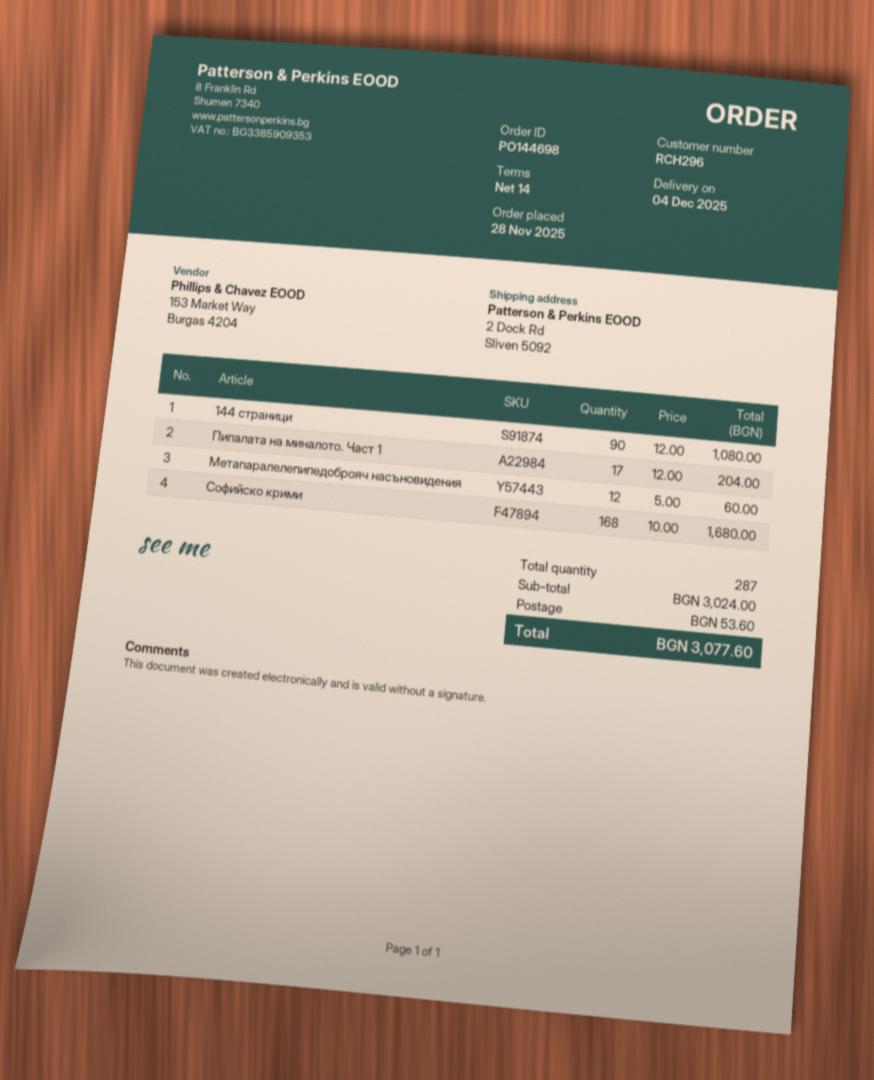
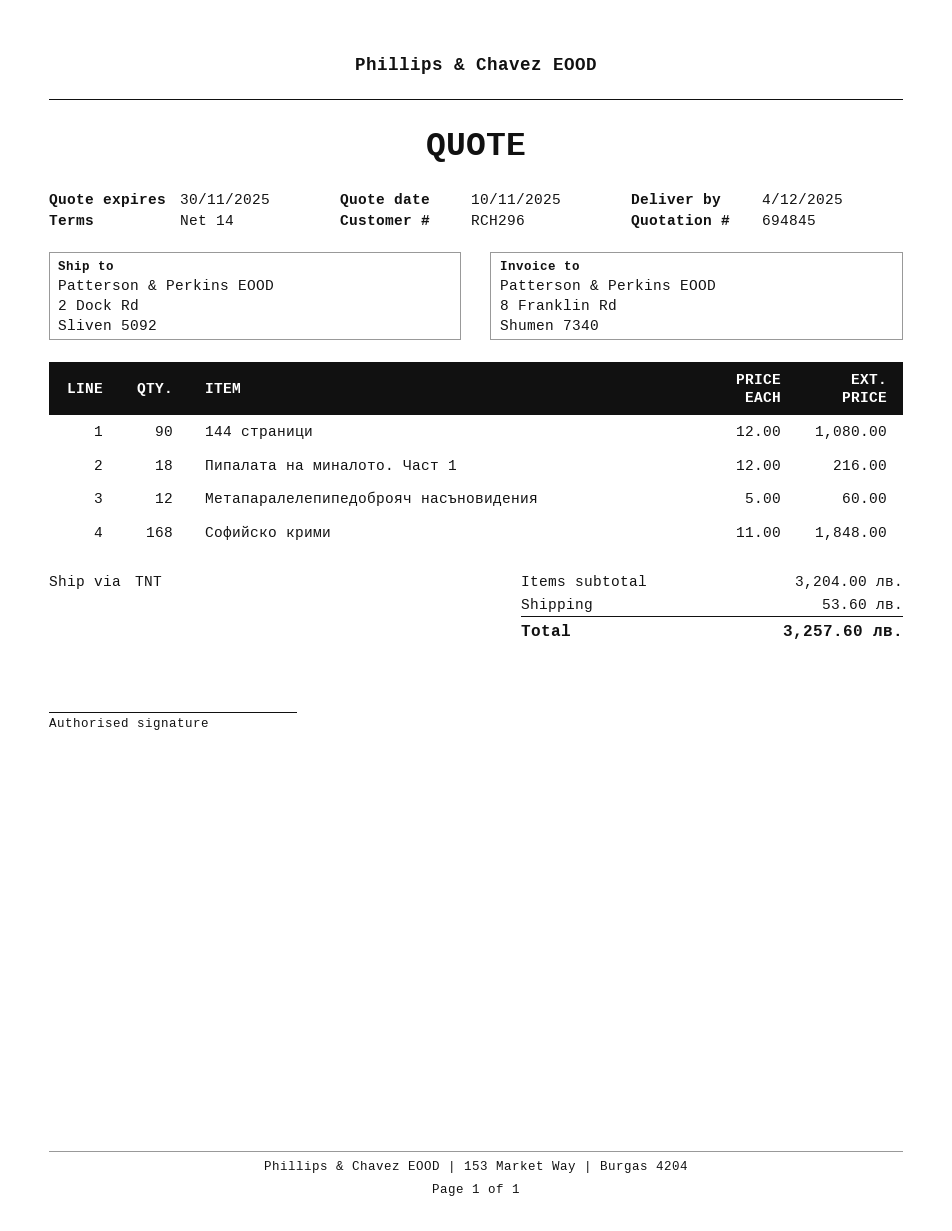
Пипалата на миналото. Част 1: 17 x 12.00 = 204.00 -> 18 x 12.00 = 216.00
Софийско крими: 168 x 10.00 = 1680.00 -> 168 x 11.00 = 1848.00
subtotal: 3024.00 -> 3204.00
total: 3077.60 -> 3257.60

